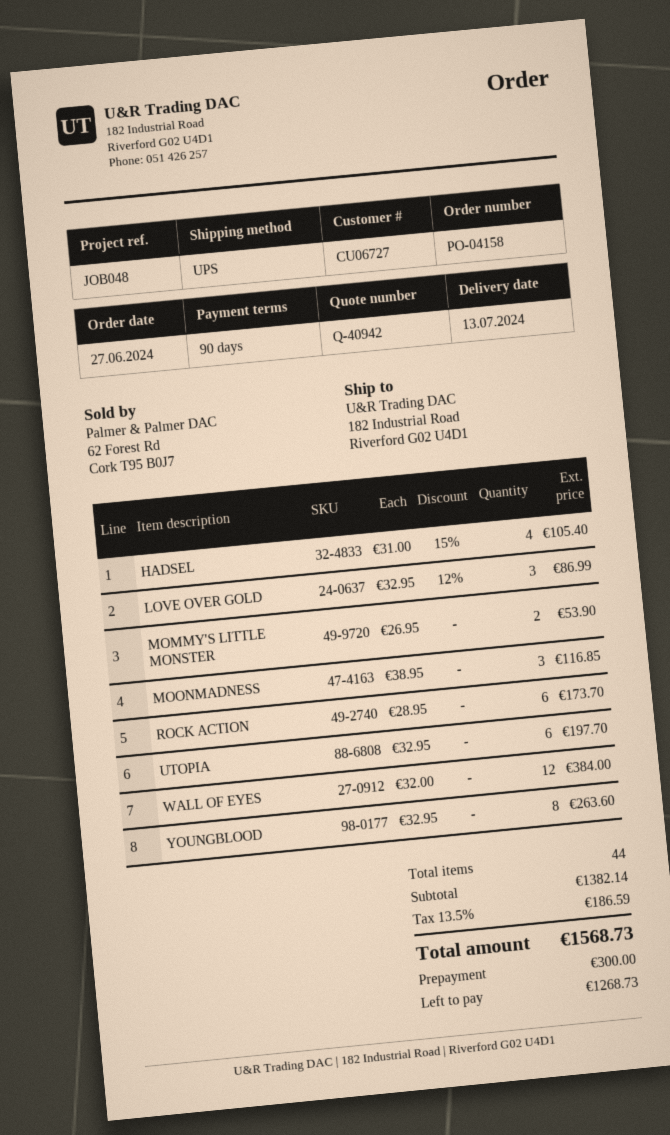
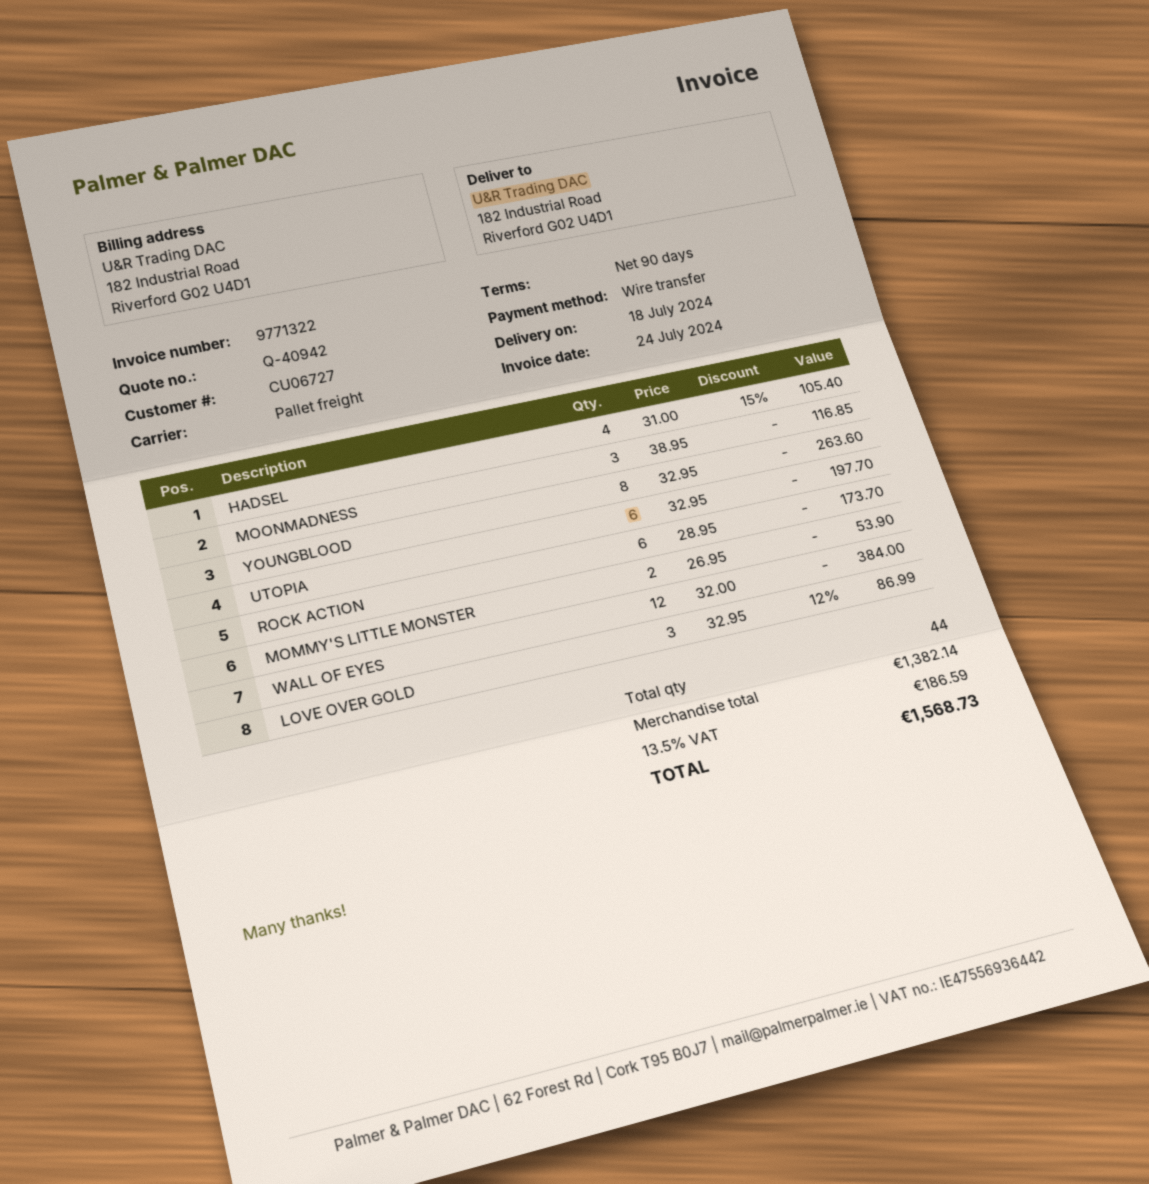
delivery date: 2024-07-13 -> 2024-07-18
shipping method: UPS -> pallet freight

